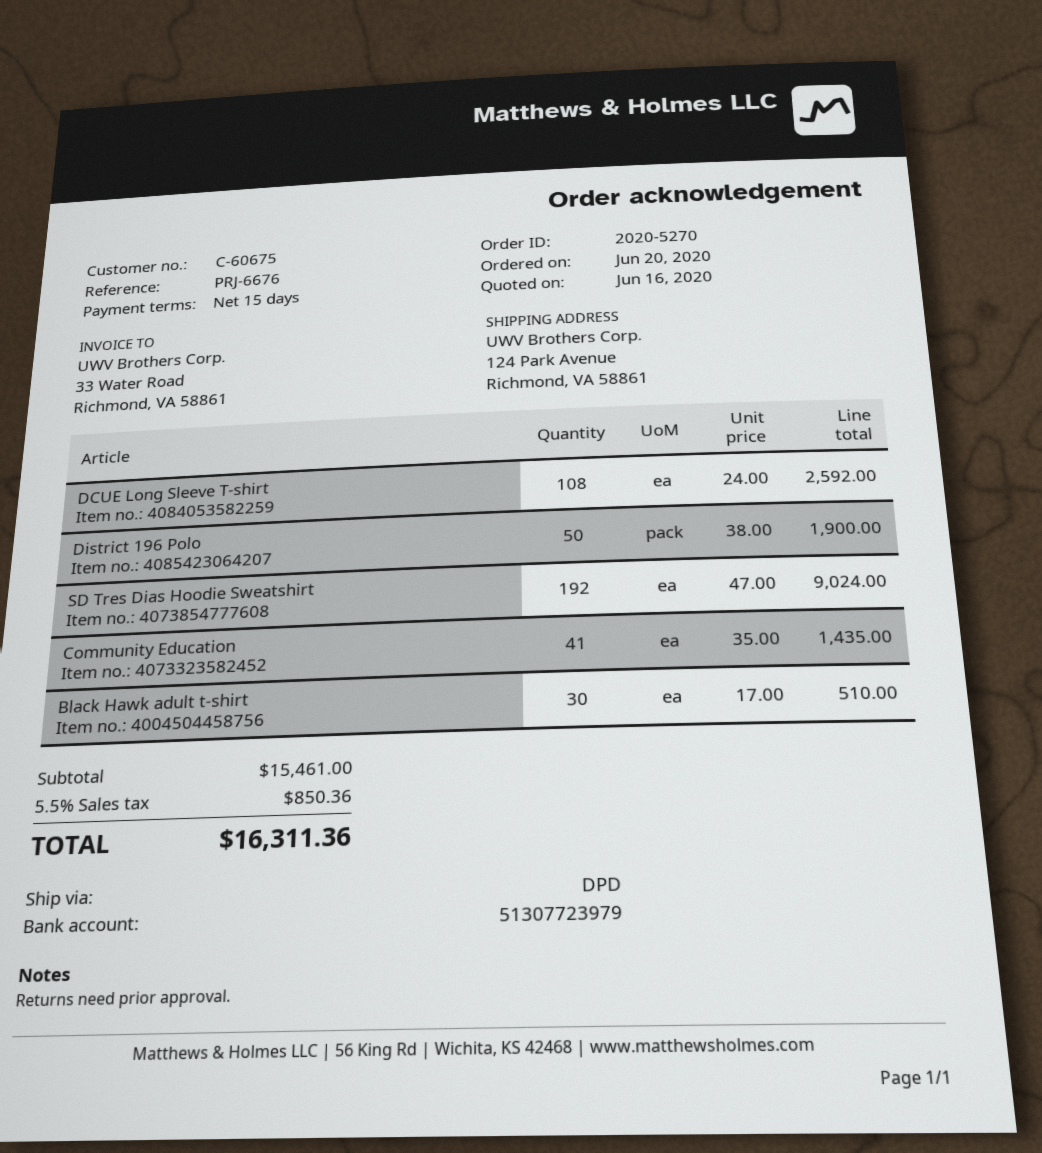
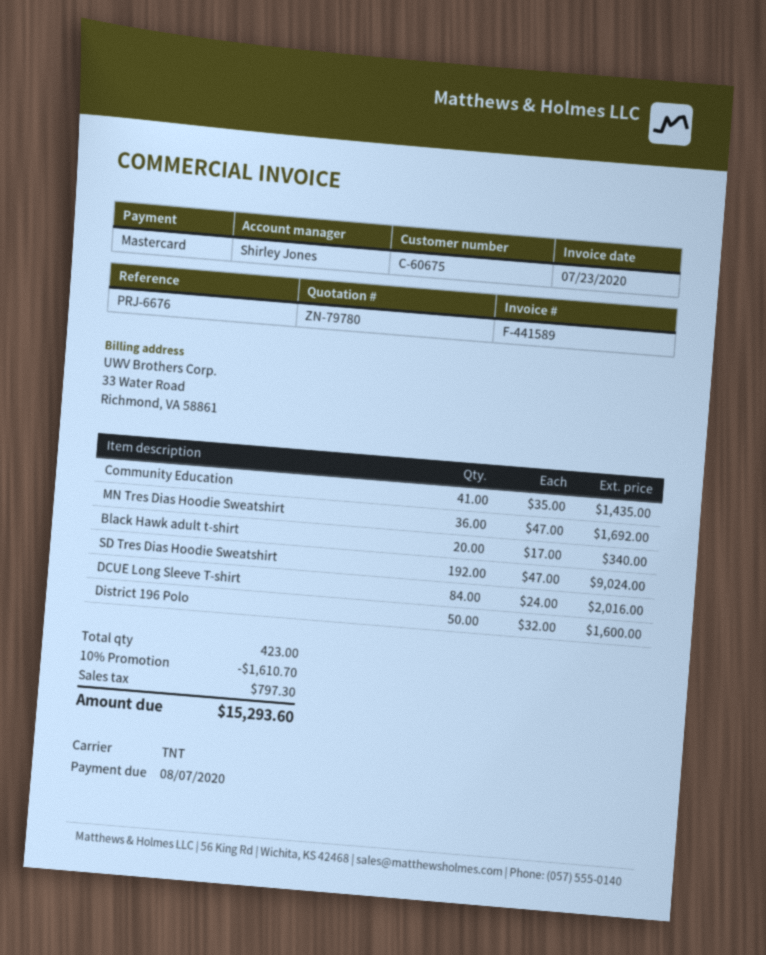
shipping method: DPD -> TNT
DCUE Long Sleeve T-shirt: 108 x 24.00 = 2592.00 -> 84 x 24.00 = 2016.00
District 196 Polo: 50 x 38.00 = 1900.00 -> 50 x 32.00 = 1600.00
Black Hawk adult t-shirt: 30 x 17.00 = 510.00 -> 20 x 17.00 = 340.00
MN Tres Dias Hoodie Sweatshirt: none -> 36 x 47.00 = 1692.00
discount: none -> 10% = 1610.70
tax: 850.36 -> 797.30
total: 16311.36 -> 15293.60

